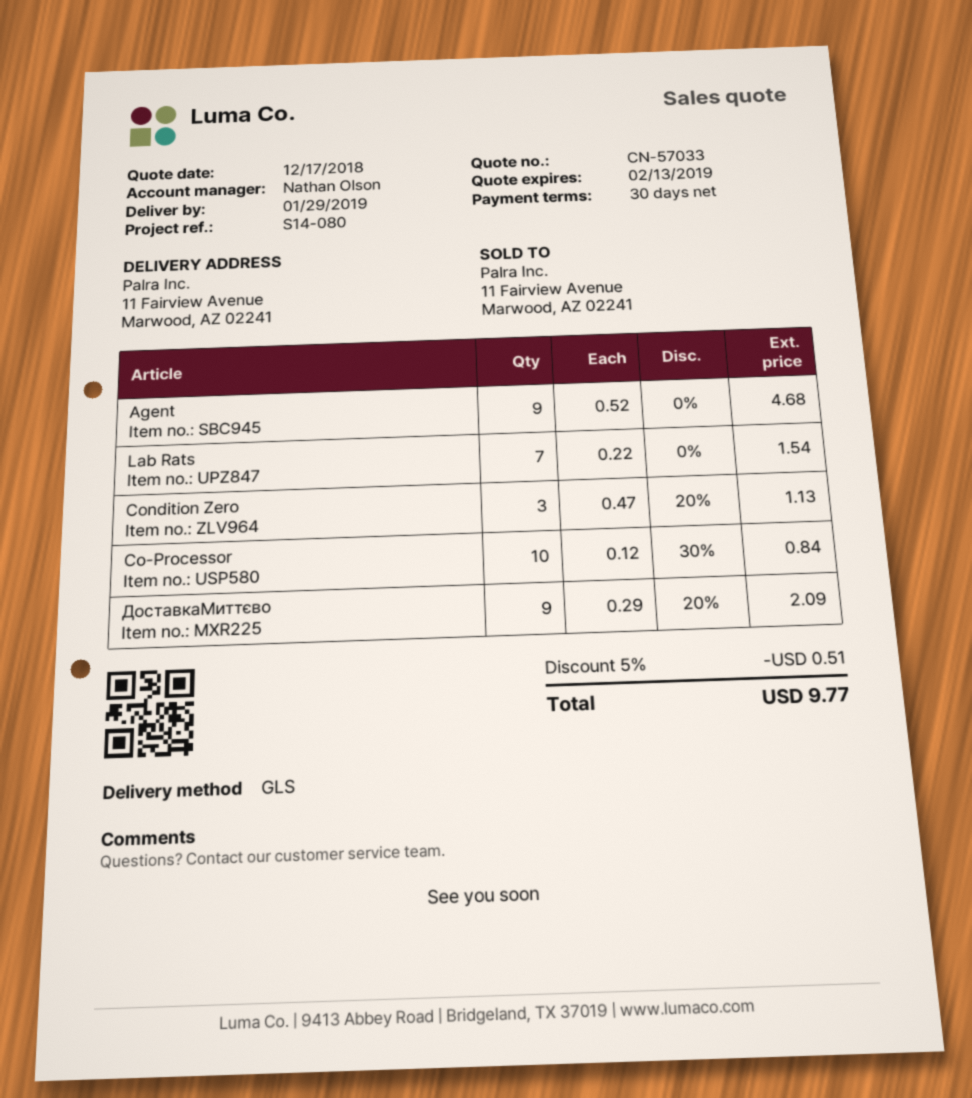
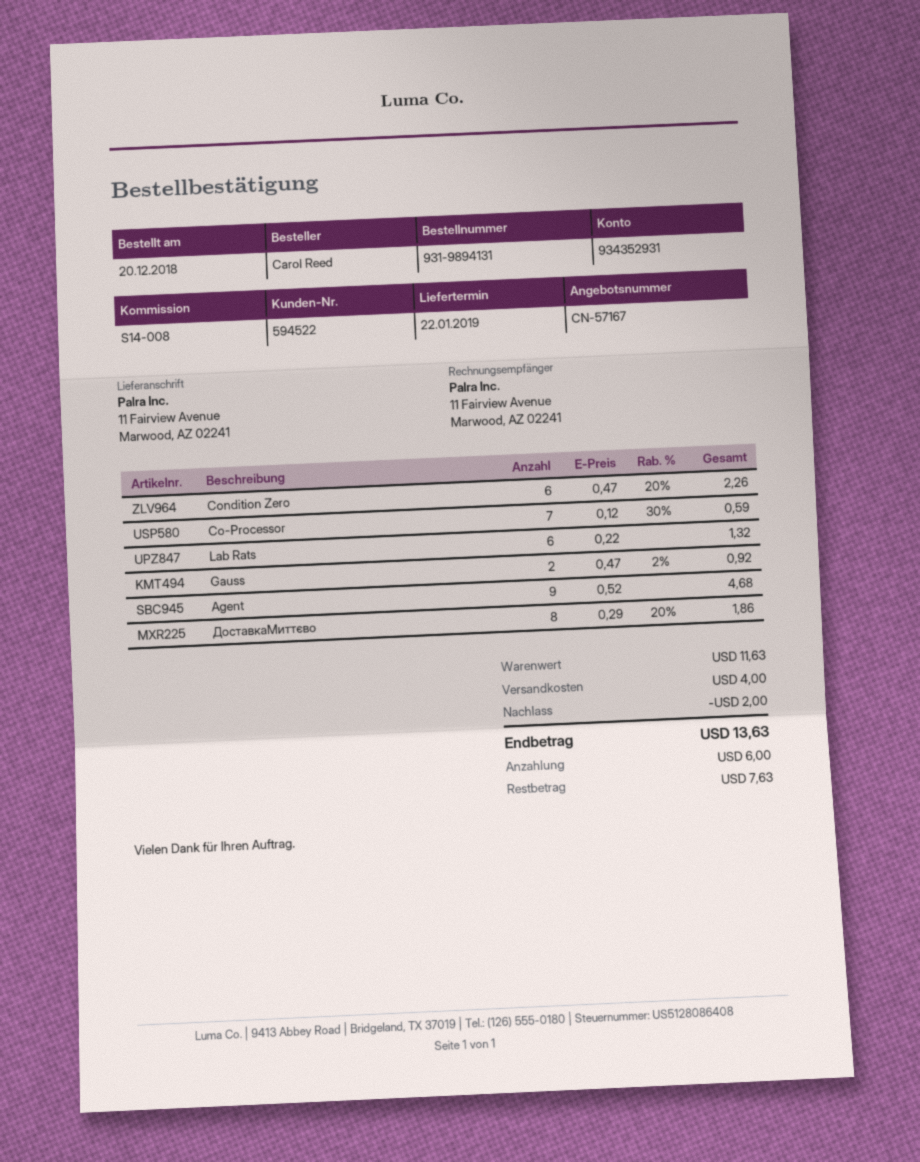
quote number: CN-57033 -> CN-57167
delivery date: 2019-01-29 -> 2019-01-22
reference: S14-080 -> S14-008
Lab Rats: 7 x 0.22 = 1.54 -> 6 x 0.22 = 1.32
Condition Zero: 3 x 0.47 - 20% = 1.13 -> 6 x 0.47 - 20% = 2.26
Co-Processor: 10 x 0.12 - 30% = 0.84 -> 7 x 0.12 - 30% = 0.59
ДоставкаМиттєво: 9 x 0.29 - 20% = 2.09 -> 8 x 0.29 - 20% = 1.86
Gauss: none -> 2 x 0.47 - 2% = 0.92
discount: 0.51 -> 2.00
shipping: none -> 4.00
total: 9.77 -> 13.63

